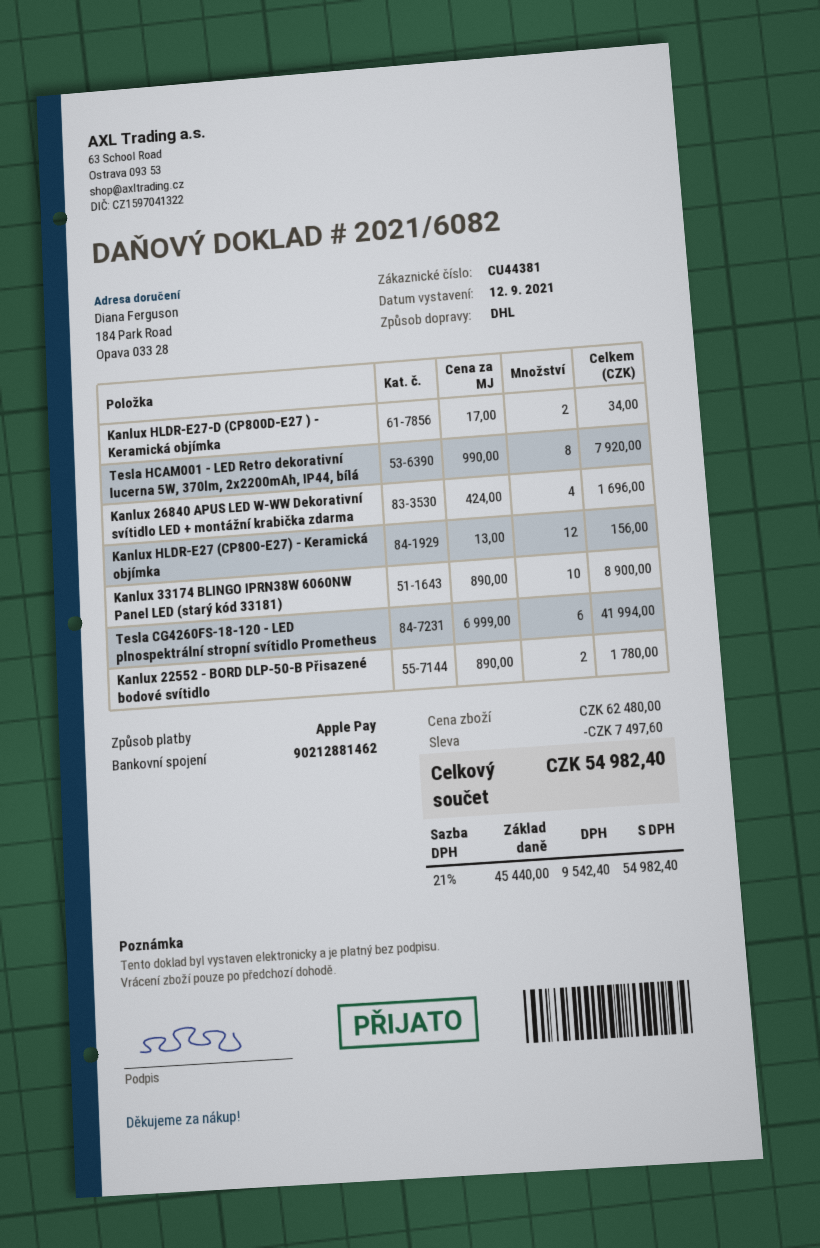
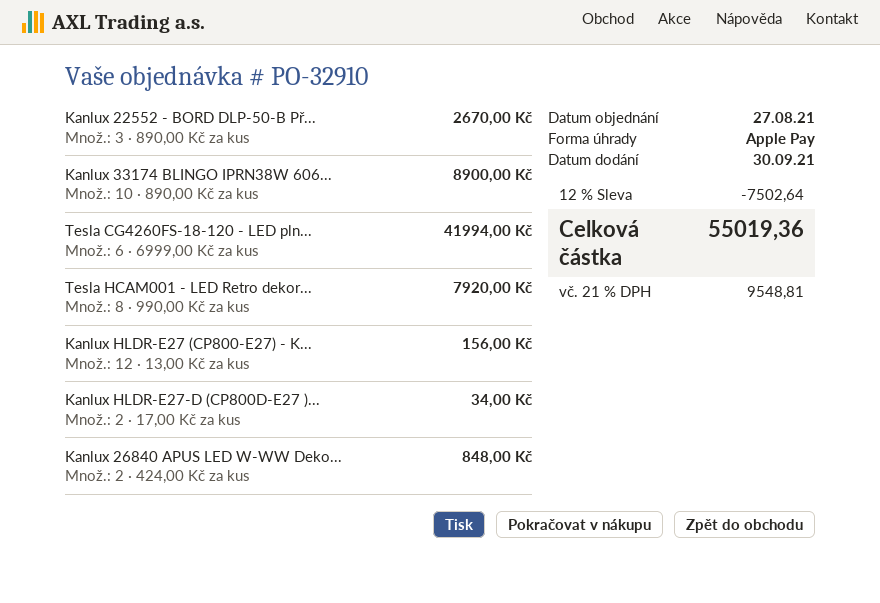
Kanlux 26840 APUS LED W-WW Dekorativní svítidlo LED + montážní krabička zdarma: 4 x 424.00 = 1696.00 -> 2 x 424.00 = 848.00
Kanlux 22552 - BORD DLP-50-B Přisazené bodové svítidlo: 2 x 890.00 = 1780.00 -> 3 x 890.00 = 2670.00
discount: 7497.60 -> 7502.64
tax: 21% = 9542.40 -> 21% = 9548.81
total: 54982.40 -> 55019.36

